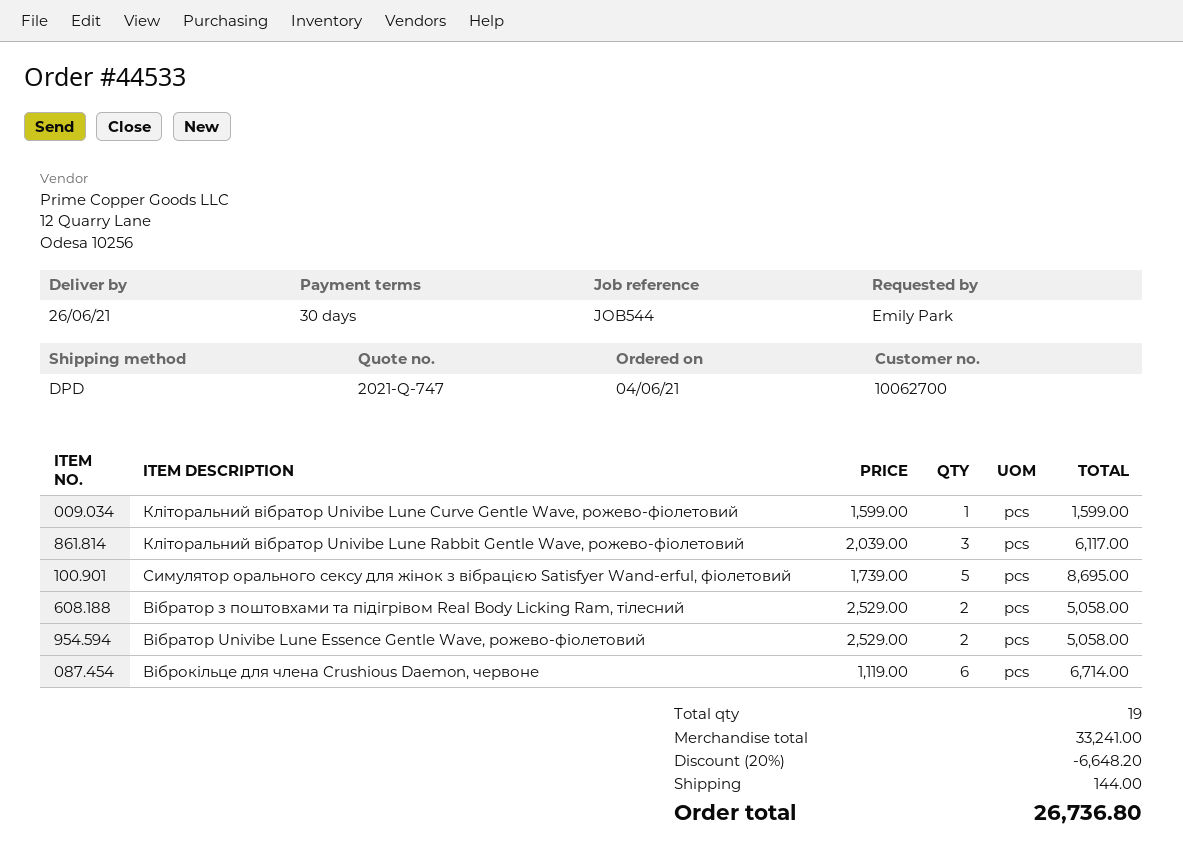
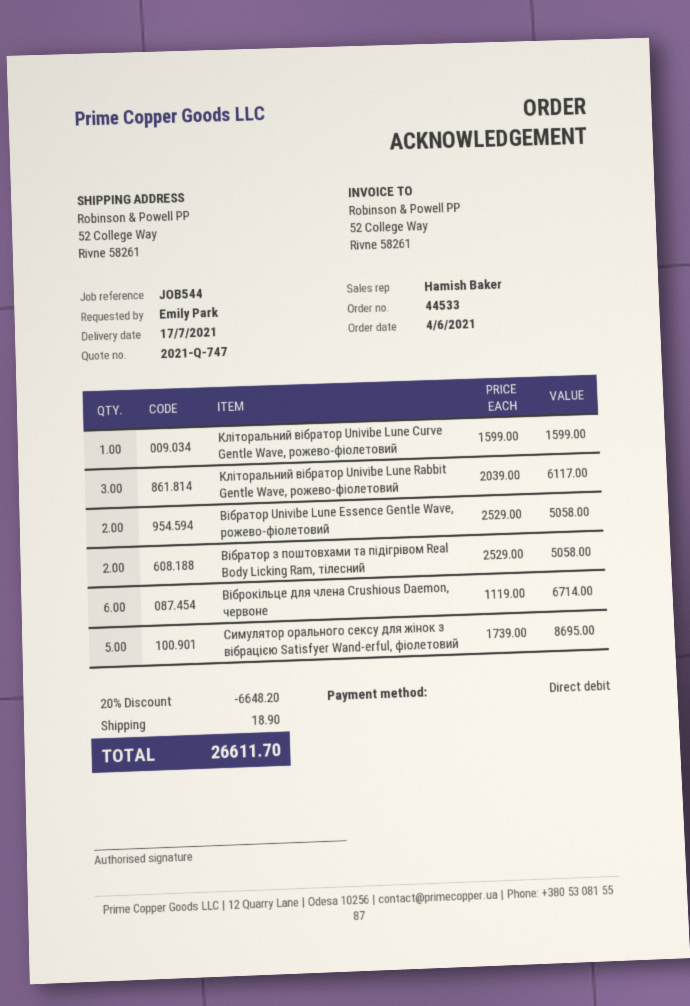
delivery date: 2021-06-26 -> 2021-07-17
shipping: 144.00 -> 18.90
total: 26736.80 -> 26611.70

